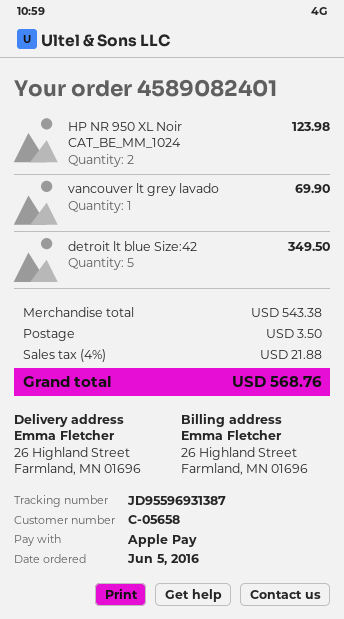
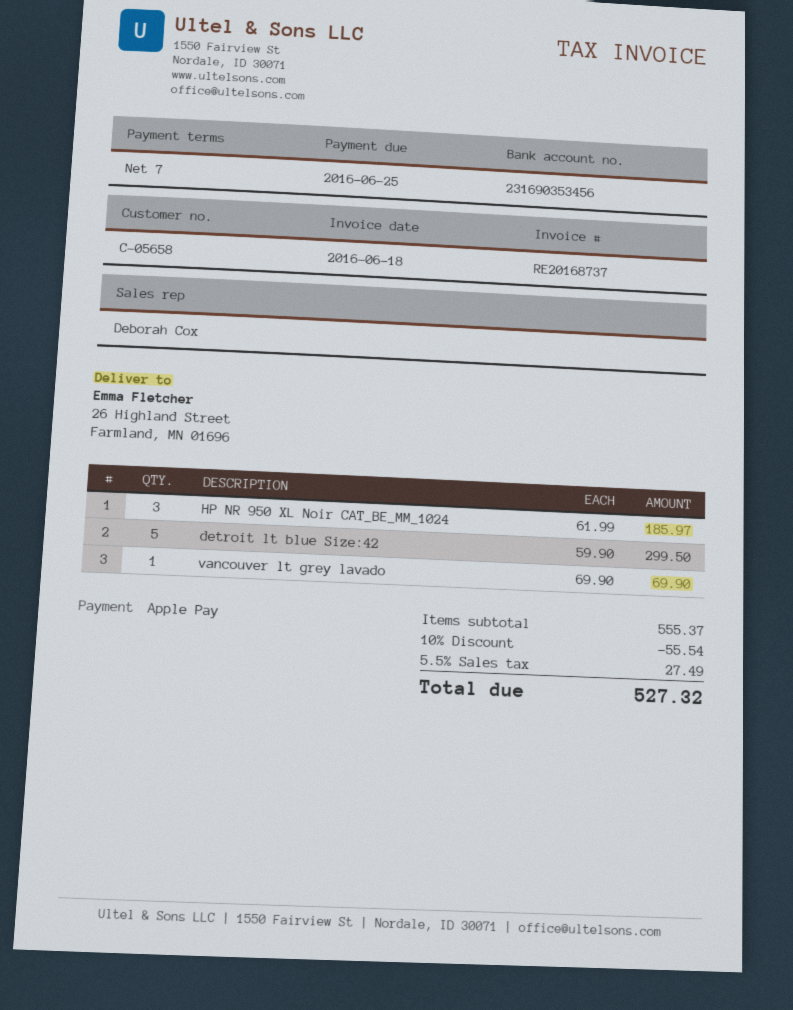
HP NR 950 XL Noir CAT_BE_MM_1024: 2 for 123.98 -> 3 for 185.97
detroit lt blue Size:42: 5 for 349.50 -> 5 for 299.50
subtotal: 543.38 -> 555.37
discount: none -> 10% = 55.54
shipping: 3.50 -> none
tax: 4% = 21.88 -> 5.5% = 27.49
total: 568.76 -> 527.32

